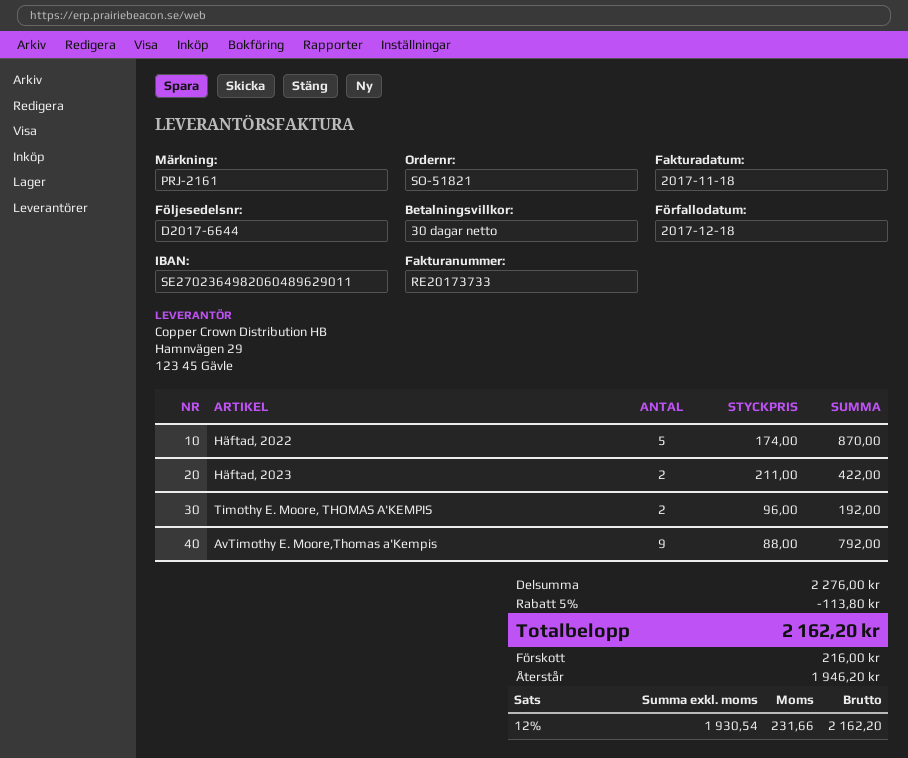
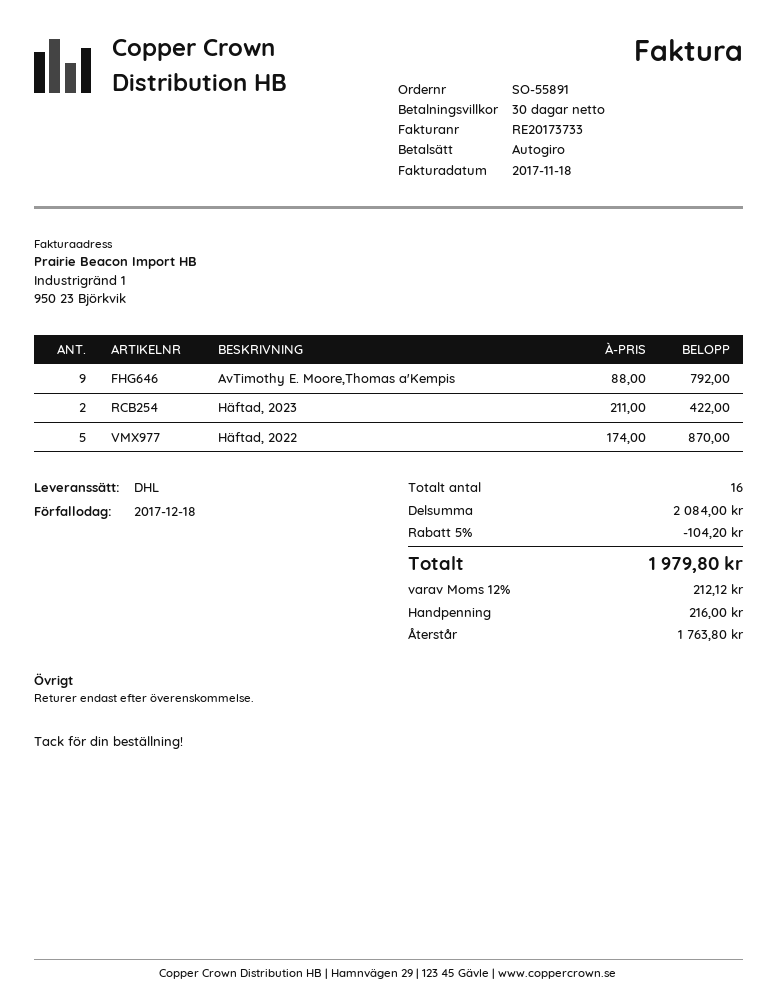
order number: SO-51821 -> SO-55891
Timothy E. Moore, THOMAS A'KEMPIS: 2 x 96.00 = 192.00 -> none
subtotal: 2276.00 -> 2084.00
discount: 5% = 113.80 -> 5% = 104.20
tax: 12% = 231.66 -> 12% = 212.12
total: 2162.20 -> 1979.80
balance: 1946.20 -> 1763.80

